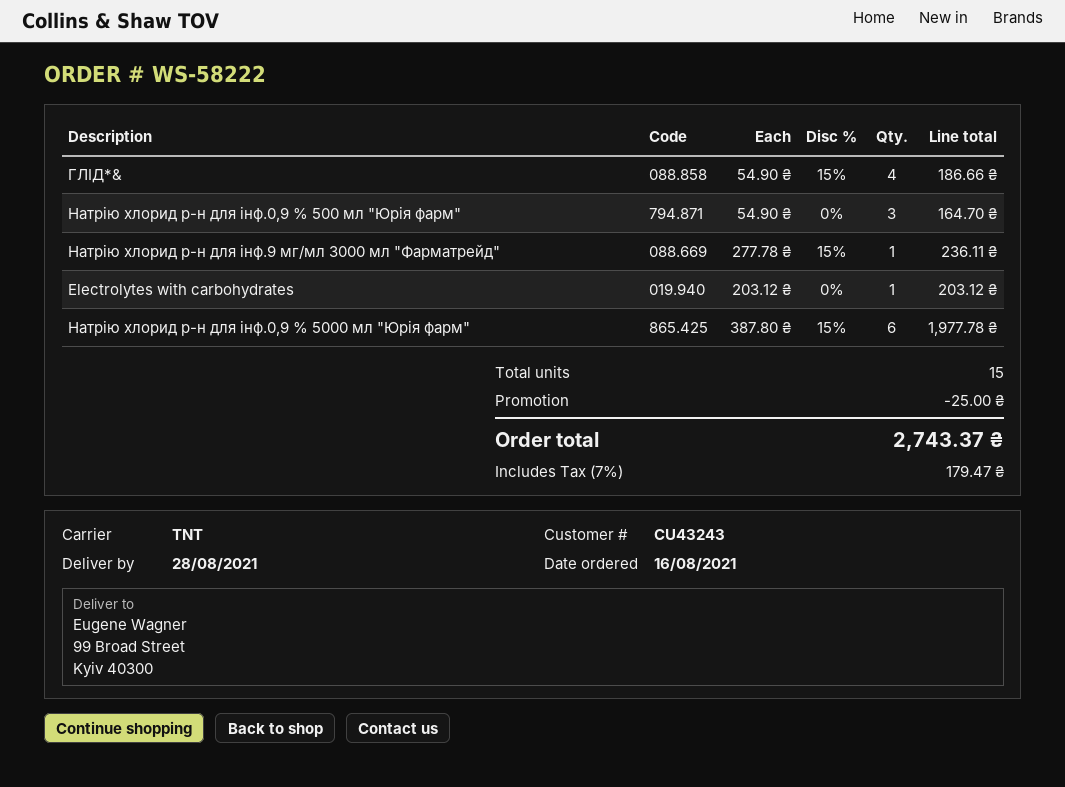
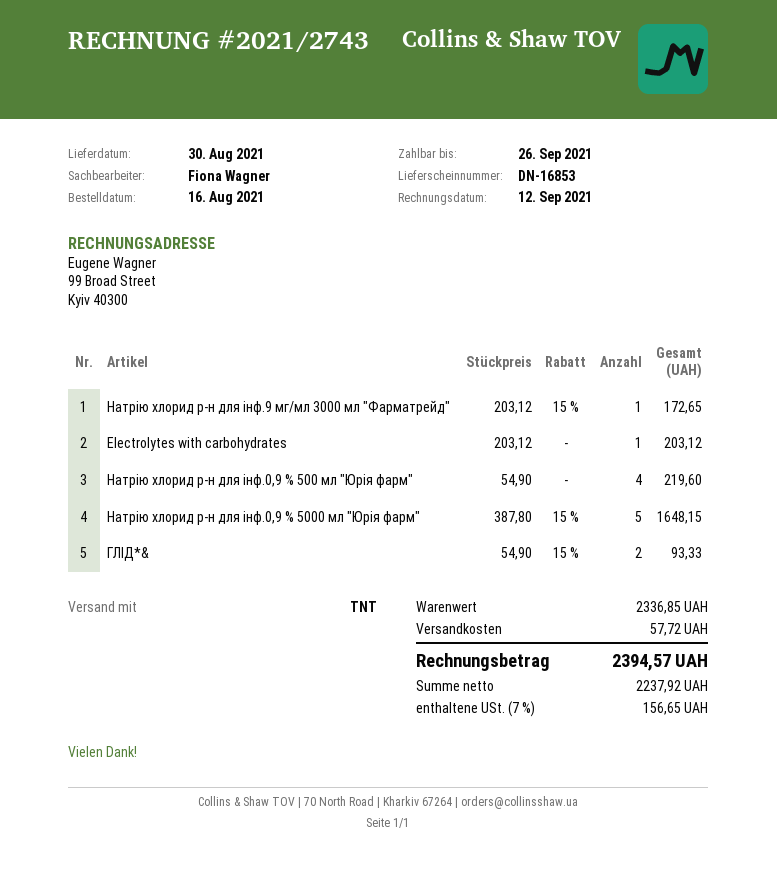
delivery date: 2021-08-28 -> 2021-08-30
ГЛІД*&: 4 x 54.90 - 15% = 186.66 -> 2 x 54.90 - 15% = 93.33
Натрію хлорид р-н для інф.0,9 % 500 мл "Юрія фарм": 3 x 54.90 = 164.70 -> 4 x 54.90 = 219.60
Натрію хлорид р-н для інф.9 мг/мл 3000 мл "Фарматрейд": 1 x 277.78 - 15% = 236.11 -> 1 x 203.12 - 15% = 172.65
Натрію хлорид р-н для інф.0,9 % 5000 мл "Юрія фарм": 6 x 387.80 - 15% = 1977.78 -> 5 x 387.80 - 15% = 1648.15
discount: 25.00 -> none
shipping: none -> 57.72
tax: 7% = 179.47 -> 7% = 156.65
total: 2743.37 -> 2394.57

